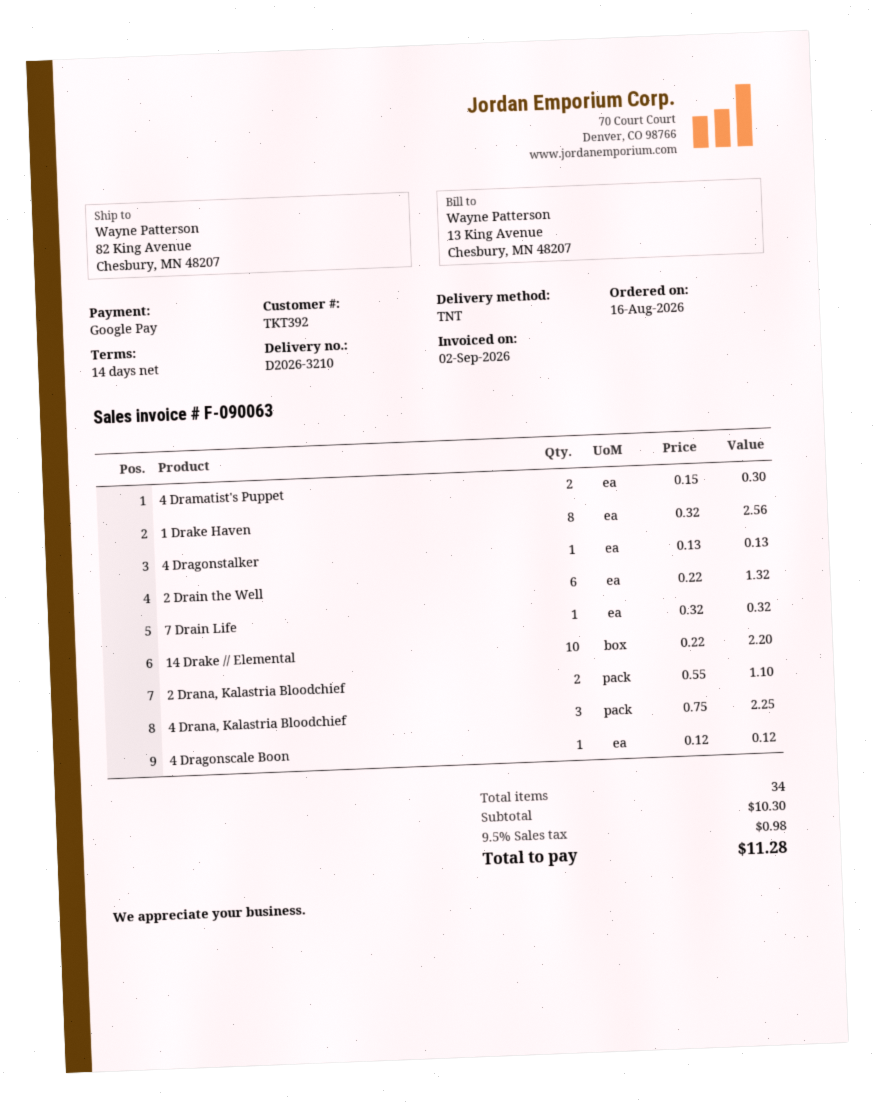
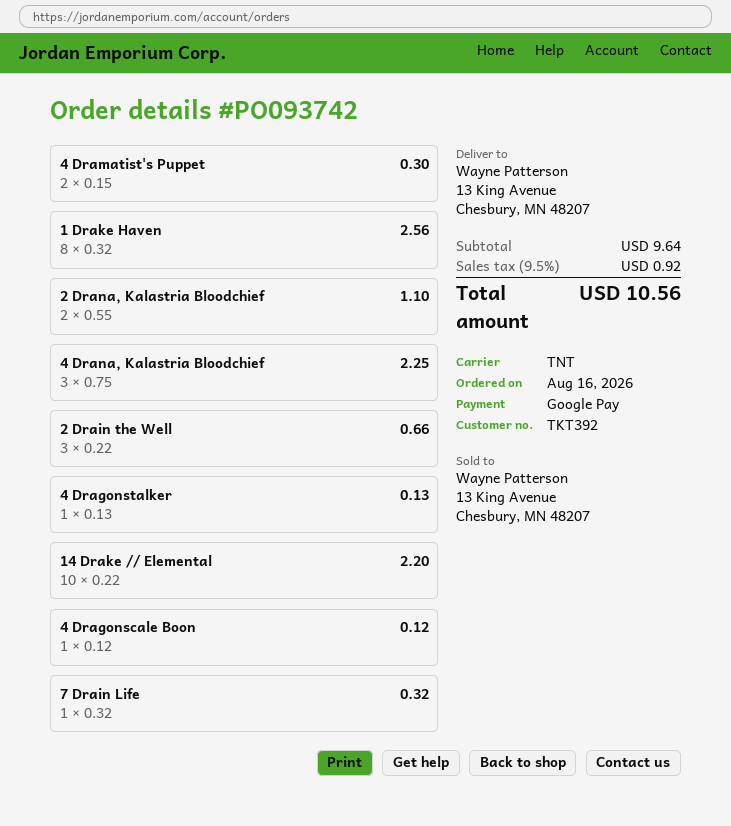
ship to: 82 King Avenue, Chesbury, MN 48207 -> 13 King Avenue, Chesbury, MN 48207
2 Drain the Well: 6 x 0.22 = 1.32 -> 3 x 0.22 = 0.66
subtotal: 10.30 -> 9.64
tax: 9.5% = 0.98 -> 9.5% = 0.92
total: 11.28 -> 10.56

